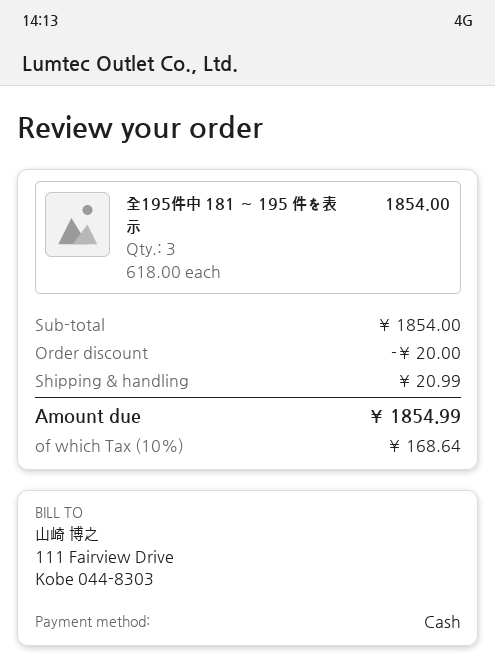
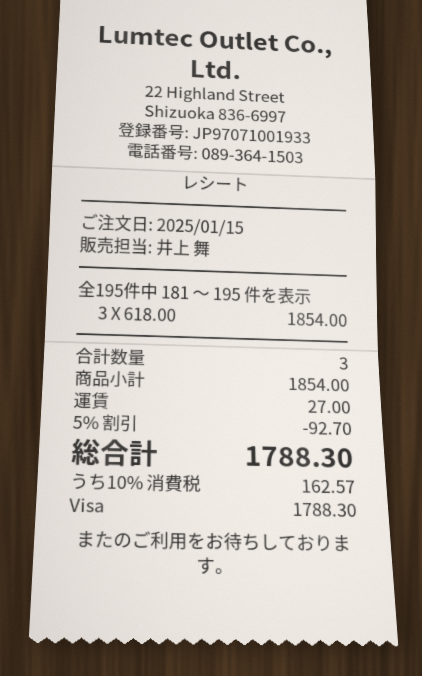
payment method: cash -> Visa
discount: 20.00 -> 92.70
shipping: 20.99 -> 27.00
tax: 10% = 168.64 -> 10% = 162.57
total: 1854.99 -> 1788.30

